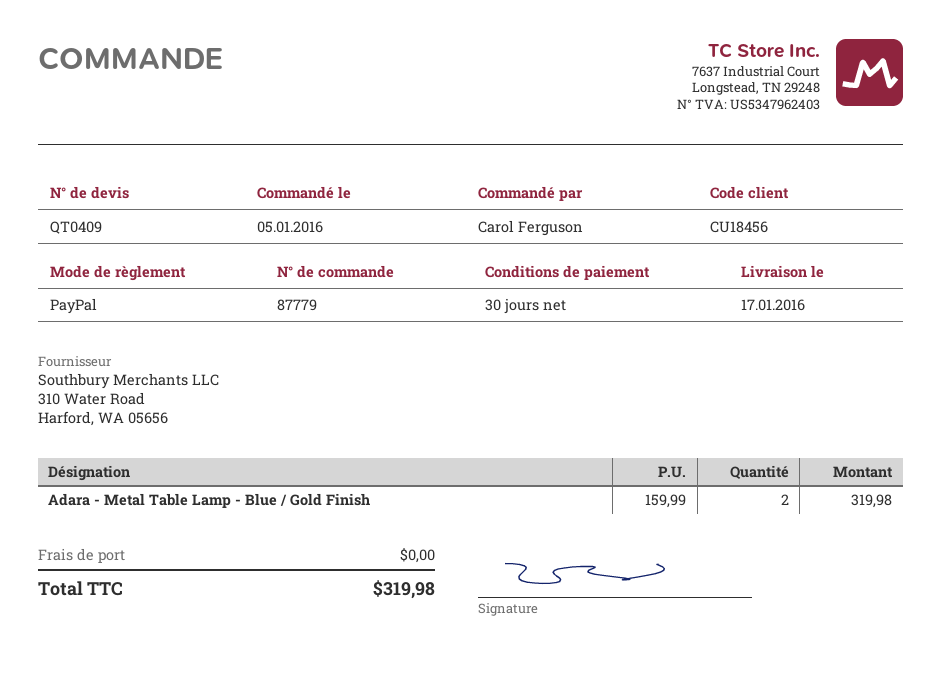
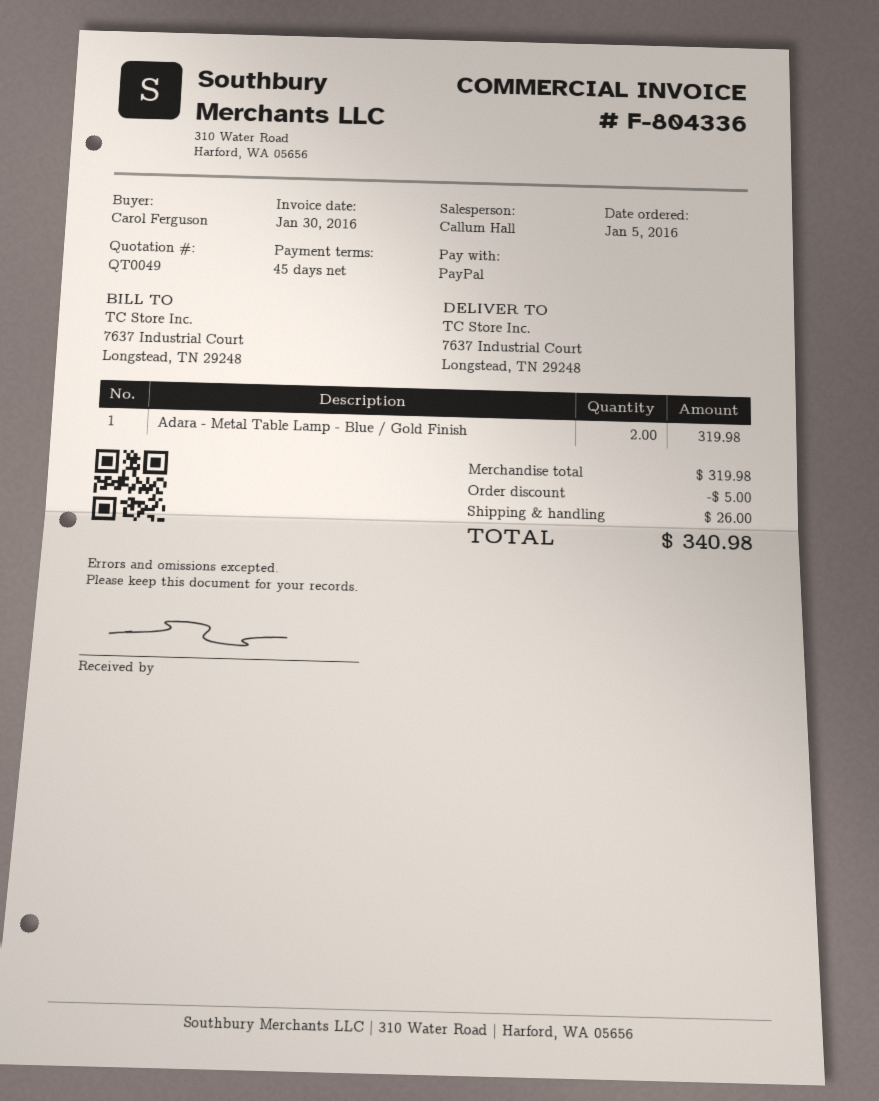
quote number: QT0409 -> QT0049
payment terms: 30 days -> 45 days
discount: none -> 5.00
shipping: 0.00 -> 26.00
total: 319.98 -> 340.98

